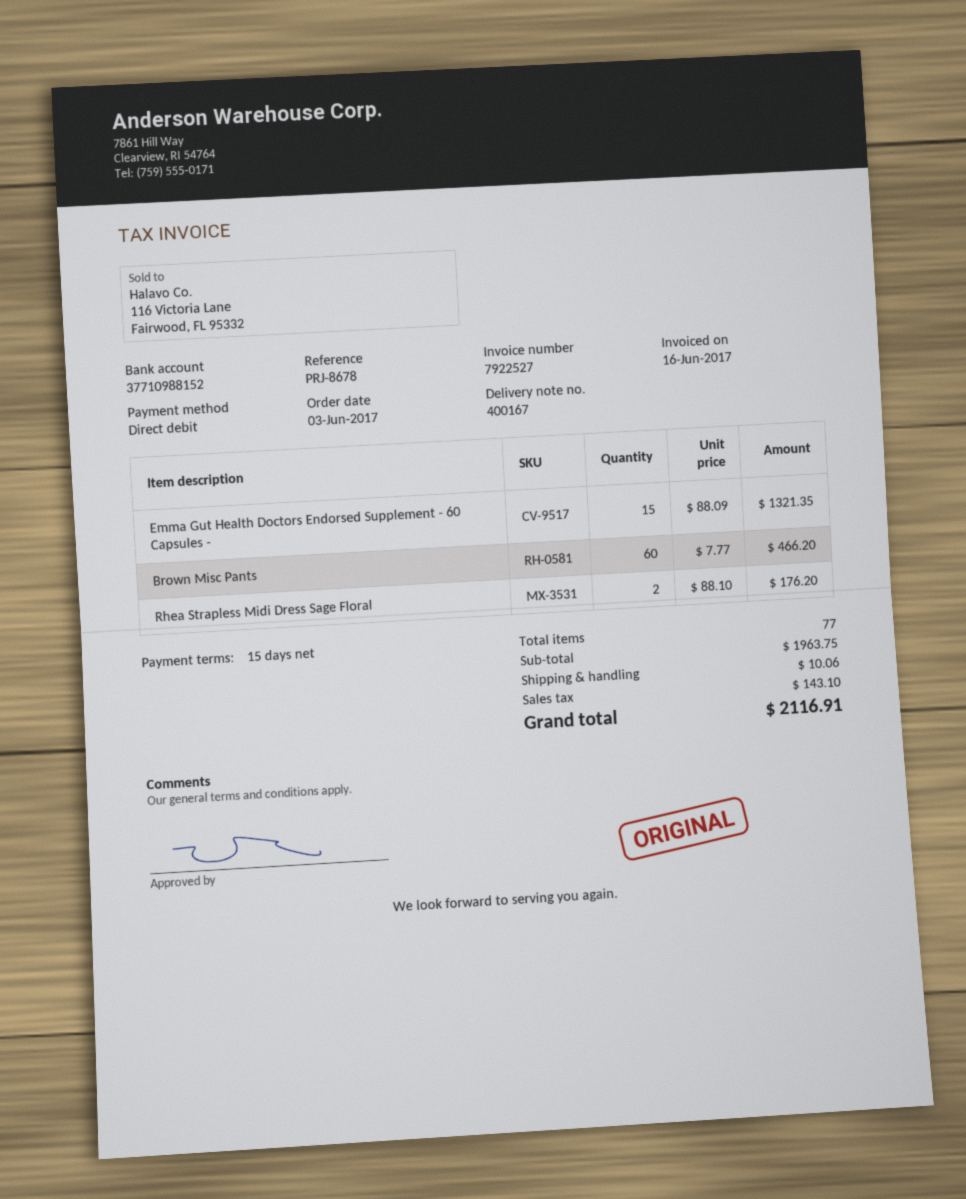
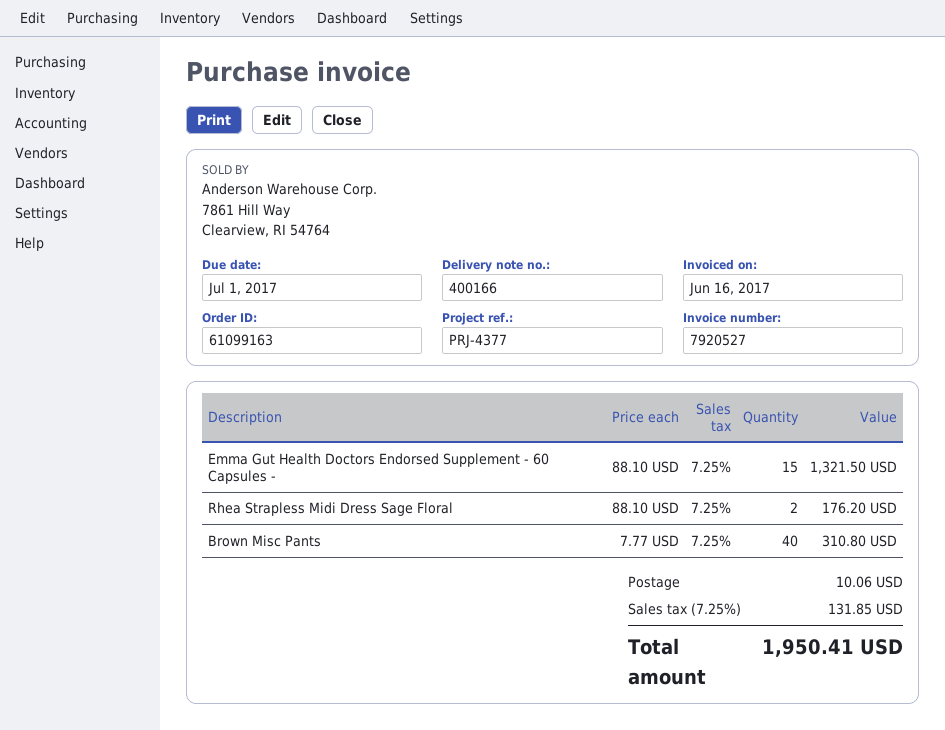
delivery note number: 400167 -> 400166
invoice number: 7922527 -> 7920527
reference: PRJ-8678 -> PRJ-4377
Emma Gut Health Doctors Endorsed Supplement - 60 Capsules -: 15 x 88.09 = 1321.35 -> 15 x 88.10 = 1321.50
Brown Misc Pants: 60 x 7.77 = 466.20 -> 40 x 7.77 = 310.80
tax: 143.10 -> 131.85
total: 2116.91 -> 1950.41

